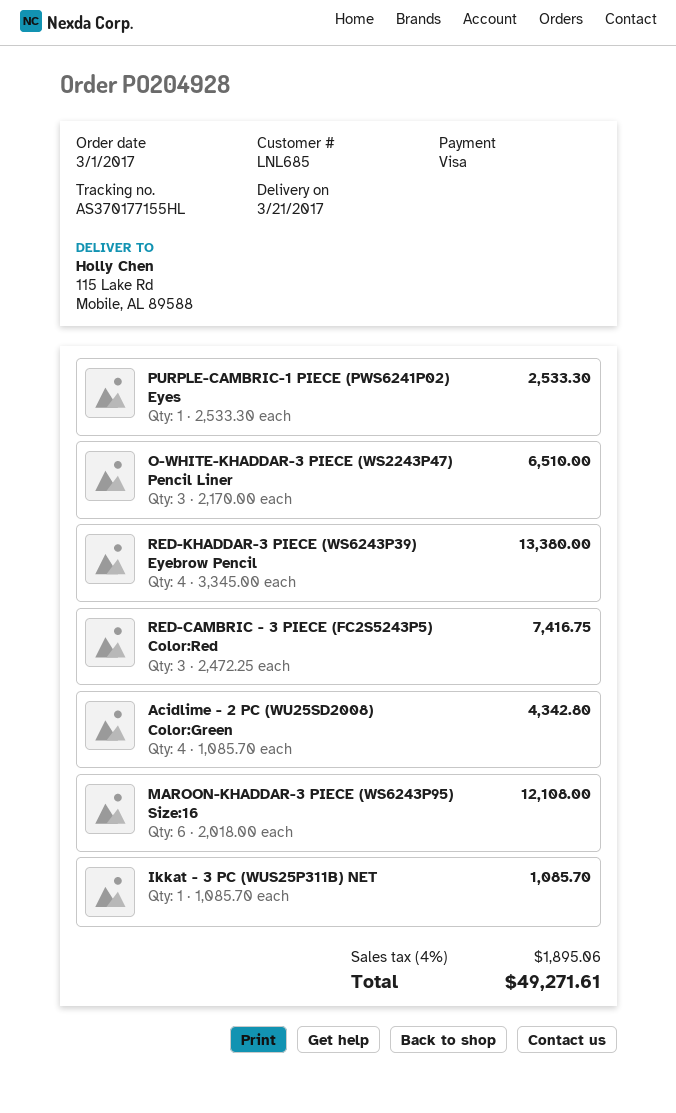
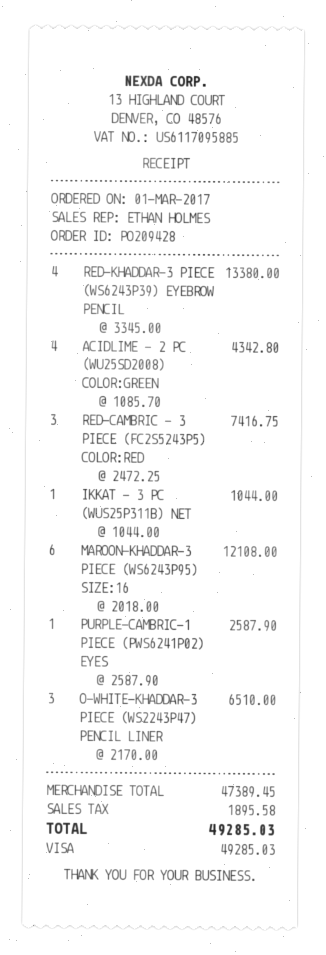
order number: PO204928 -> PO209428
PURPLE-CAMBRIC-1 PIECE (PWS6241P02) Eyes: 1 x 2533.30 = 2533.30 -> 1 x 2587.90 = 2587.90
Ikkat - 3 PC (WUS25P311B) NET: 1 x 1085.70 = 1085.70 -> 1 x 1044.00 = 1044.00
tax: 1895.06 -> 1895.58
total: 49271.61 -> 49285.03

